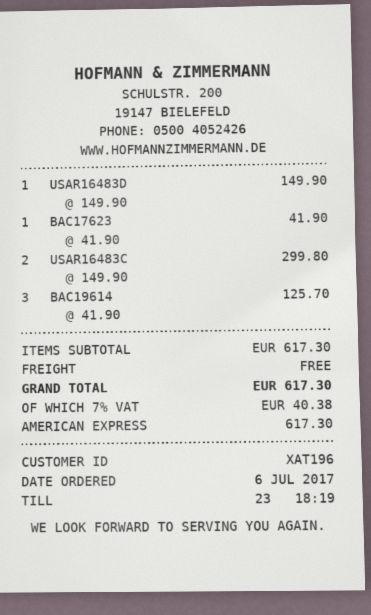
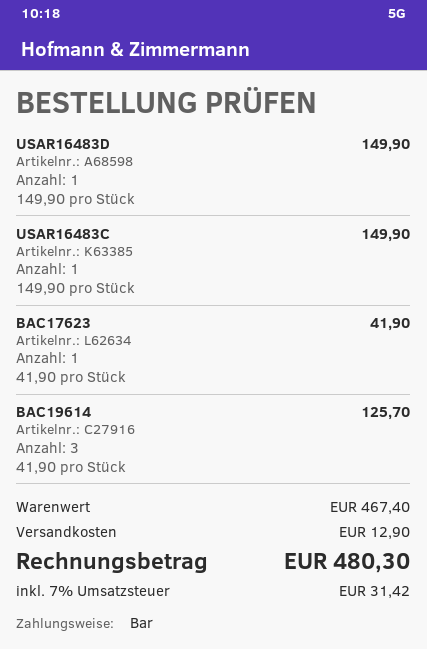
payment method: American Express -> cash
USAR16483C: 2 x 149.90 = 299.80 -> 1 x 149.90 = 149.90
subtotal: 617.30 -> 467.40
shipping: 0.00 -> 12.90
tax: 7% = 40.38 -> 7% = 31.42
total: 617.30 -> 480.30

